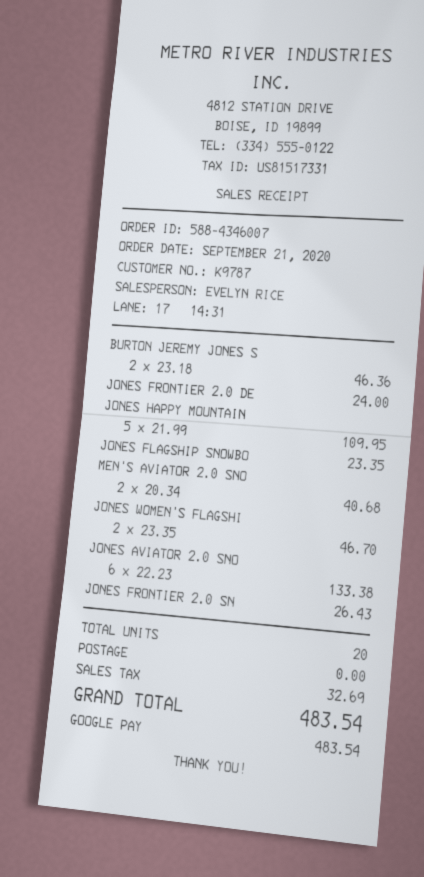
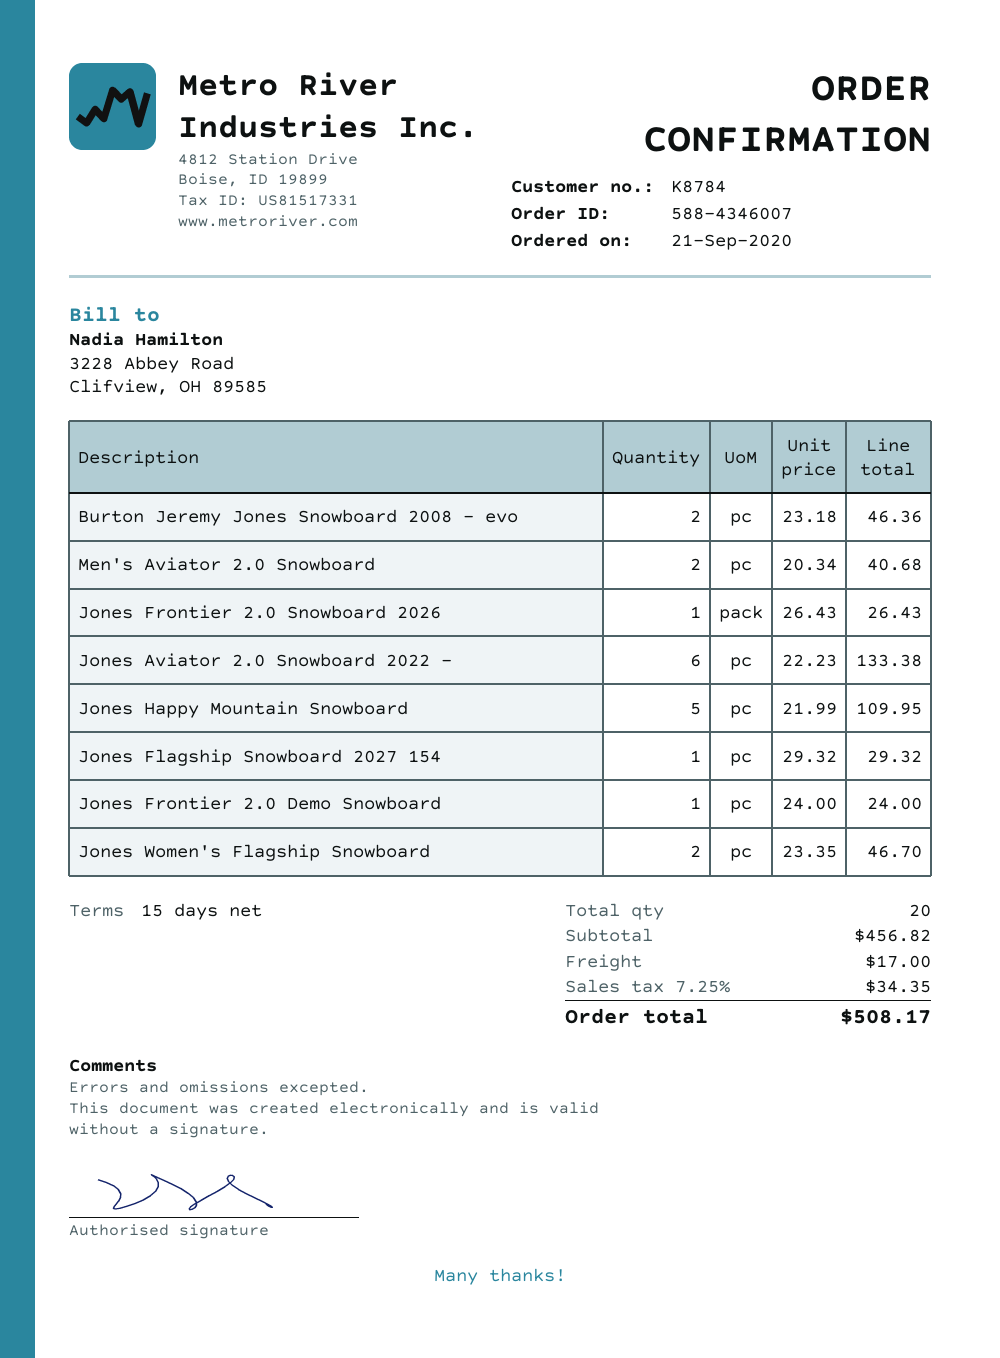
customer number: K9787 -> K8784
JONES FLAGSHIP SNOWBO: 1 x 23.35 = 23.35 -> 1 x 29.32 = 29.32
shipping: 0.00 -> 17.00
tax: 32.69 -> 34.35
total: 483.54 -> 508.17

